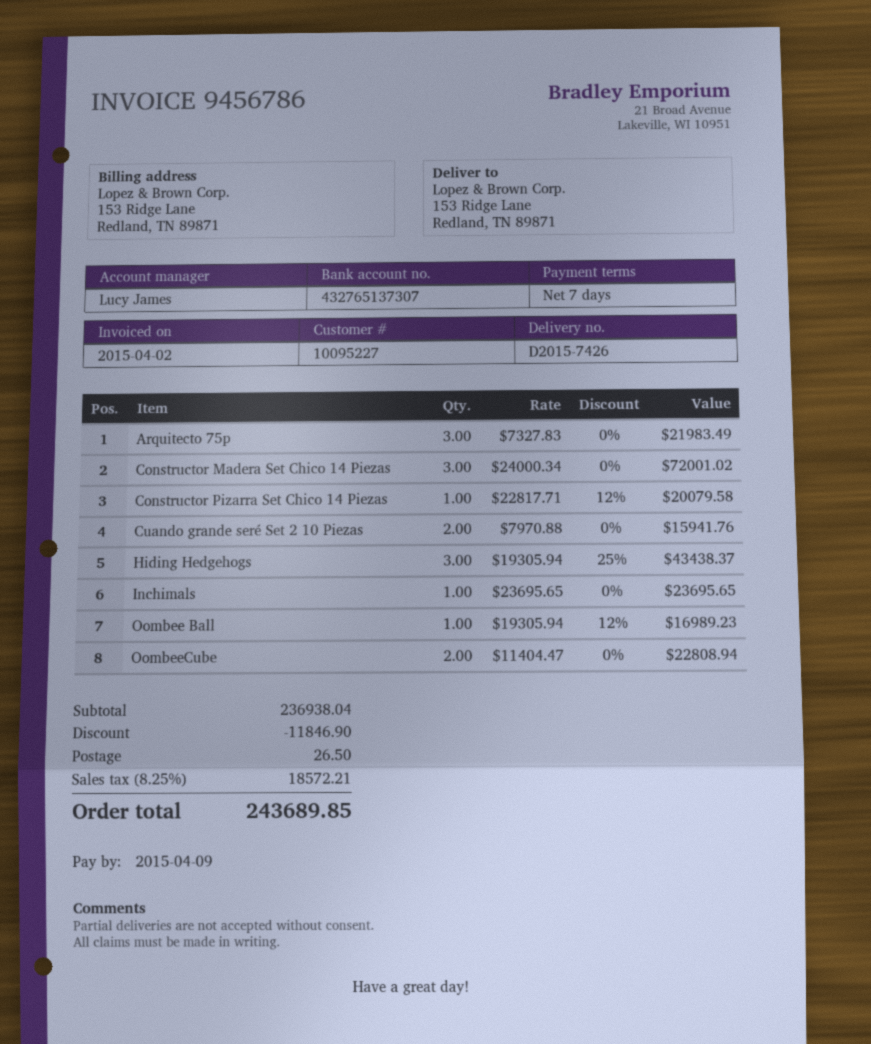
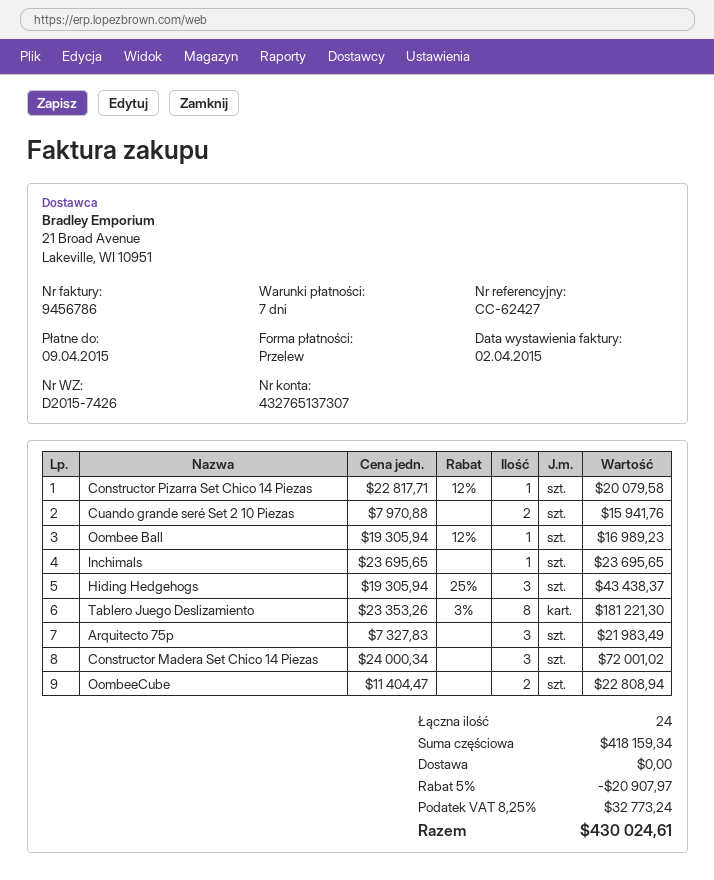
Tablero Juego Deslizamiento: none -> 8 x 23353.26 - 3% = 181221.30
subtotal: 236938.04 -> 418159.34
discount: 11846.90 -> 20907.97
shipping: 26.50 -> 0.00
tax: 8.25% = 18572.21 -> 8.25% = 32773.24
total: 243689.85 -> 430024.61

